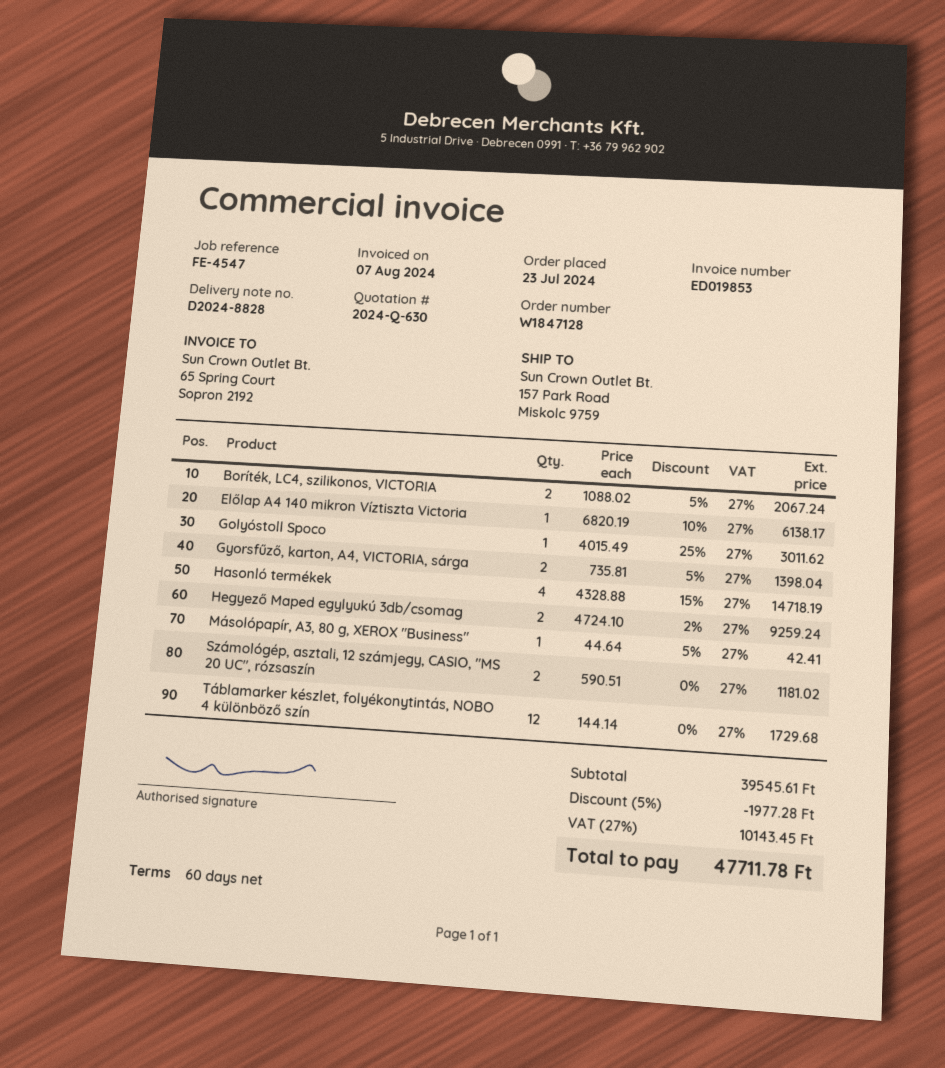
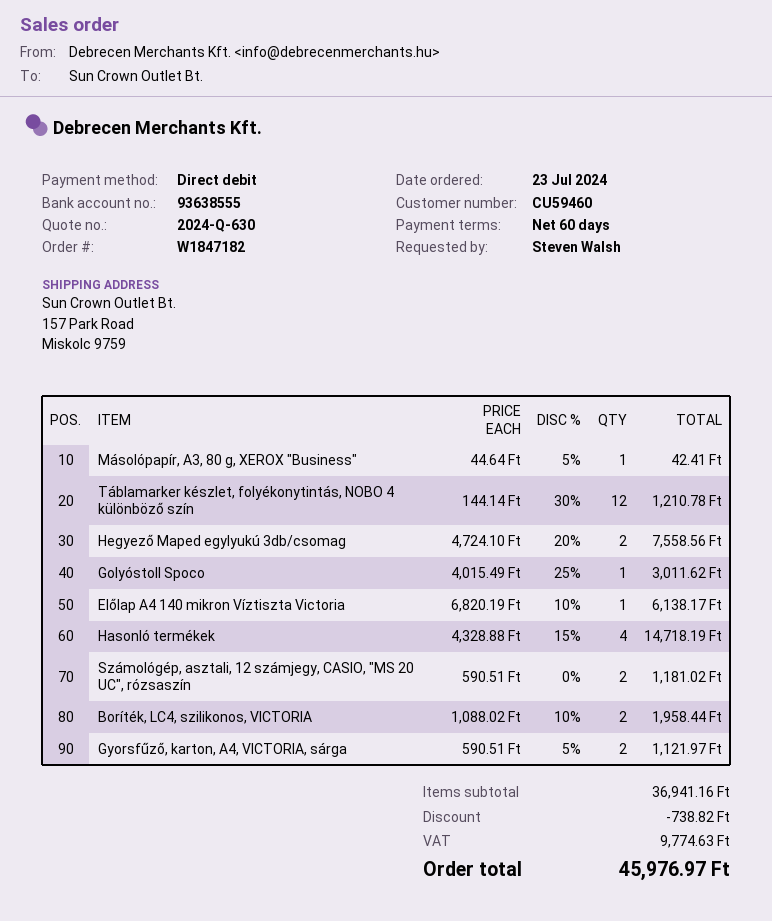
order number: W1847128 -> W1847182
Boríték, LC4, szilikonos, VICTORIA: 2 x 1088.02 - 5% = 2067.24 -> 2 x 1088.02 - 10% = 1958.44
Gyorsfűző, karton, A4, VICTORIA, sárga: 2 x 735.81 - 5% = 1398.04 -> 2 x 590.51 - 5% = 1121.97
Hegyező Maped egylyukú 3db/csomag: 2 x 4724.10 - 2% = 9259.24 -> 2 x 4724.10 - 20% = 7558.56
Táblamarker készlet, folyékonytintás, NOBO 4 különböző szín: 12 x 144.14 = 1729.68 -> 12 x 144.14 - 30% = 1210.78
subtotal: 39545.61 -> 36941.16
discount: 1977.28 -> 738.82
tax: 10143.45 -> 9774.63
total: 47711.78 -> 45976.97

